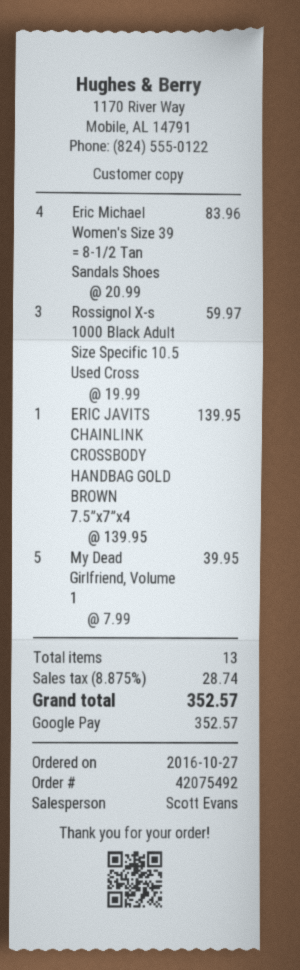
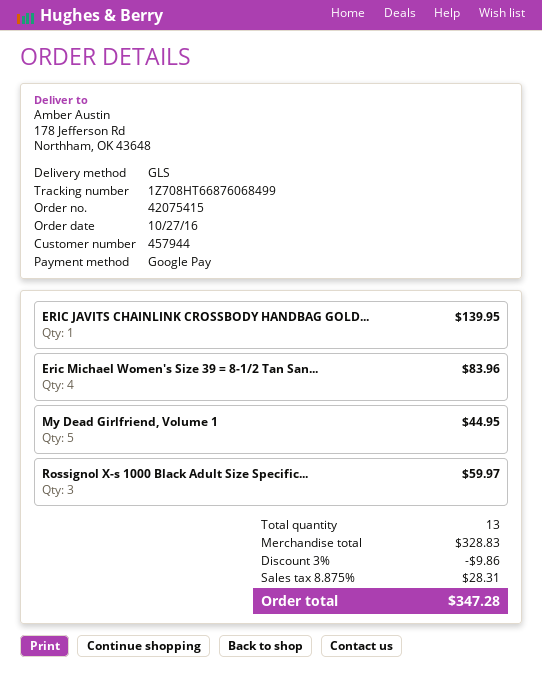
order number: 42075492 -> 42075415
My Dead Girlfriend, Volume 1: 5 for 39.95 -> 5 for 44.95
discount: none -> 3% = 9.86
tax: 8.875% = 28.74 -> 8.875% = 28.31
total: 352.57 -> 347.28

